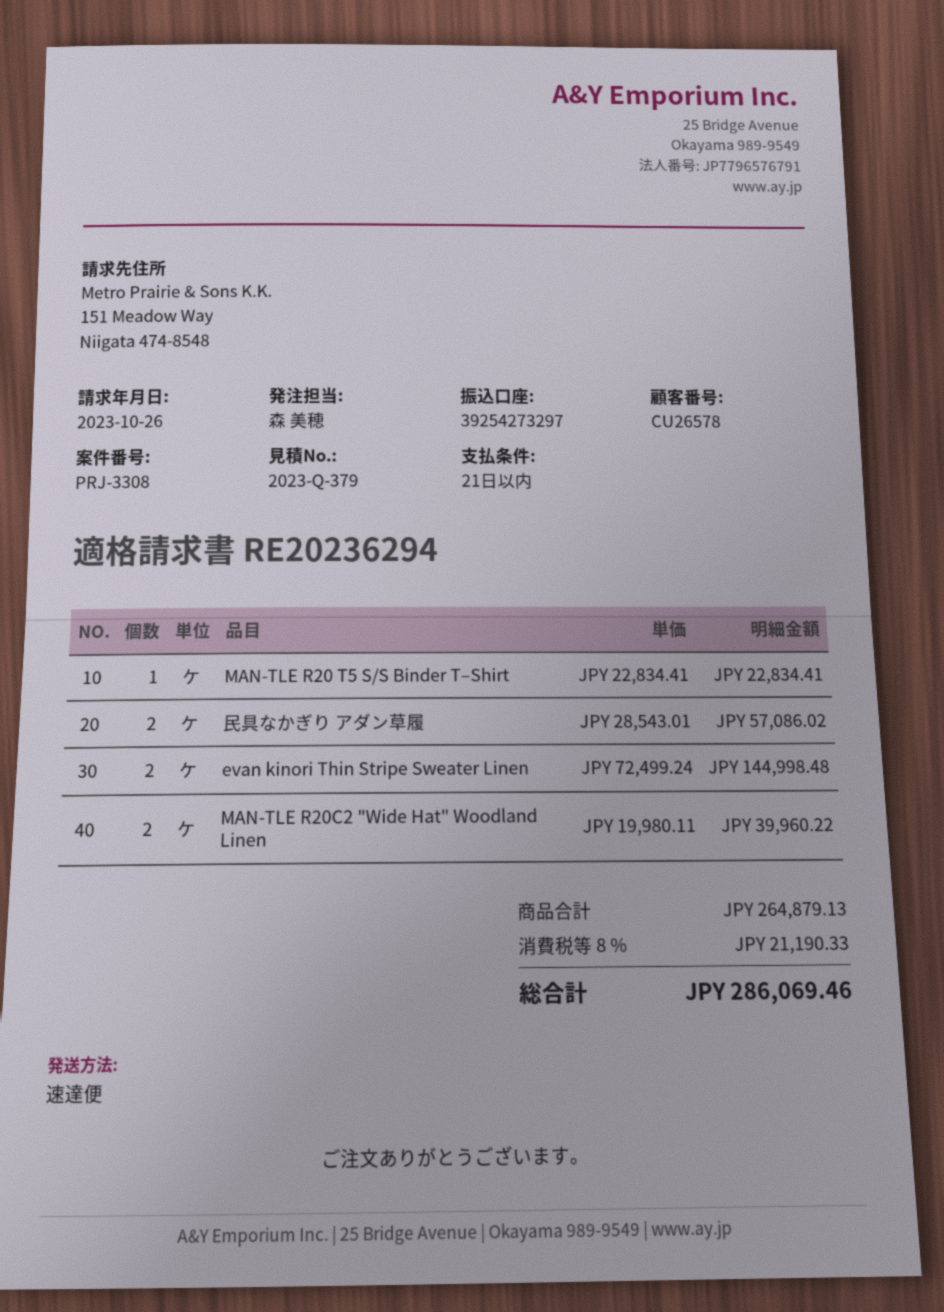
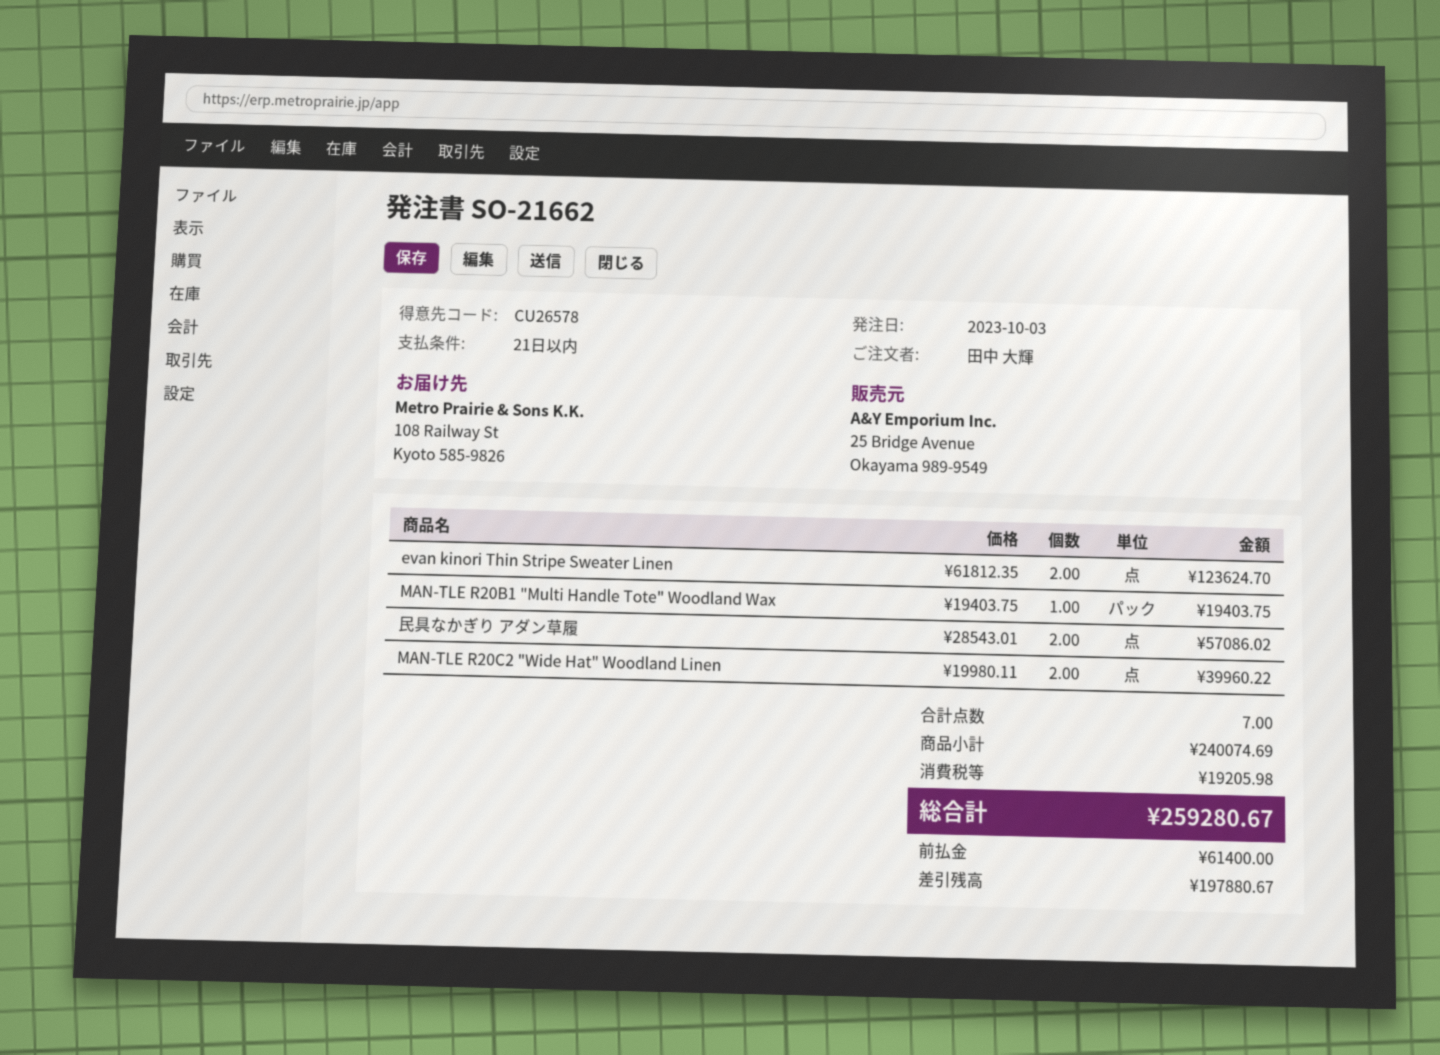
ordered by: 森 美穂 -> 田中 大輝
MAN-TLE R20 T5 S/S Binder T–Shirt: 1 x 22834.41 = 22834.41 -> none
evan kinori Thin Stripe Sweater Linen: 2 x 72499.24 = 144998.48 -> 2 x 61812.35 = 123624.70
MAN-TLE R20B1 "Multi Handle Tote" Woodland Wax: none -> 1 x 19403.75 = 19403.75
subtotal: 264879.13 -> 240074.69
tax: 21190.33 -> 19205.98
total: 286069.46 -> 259280.67

